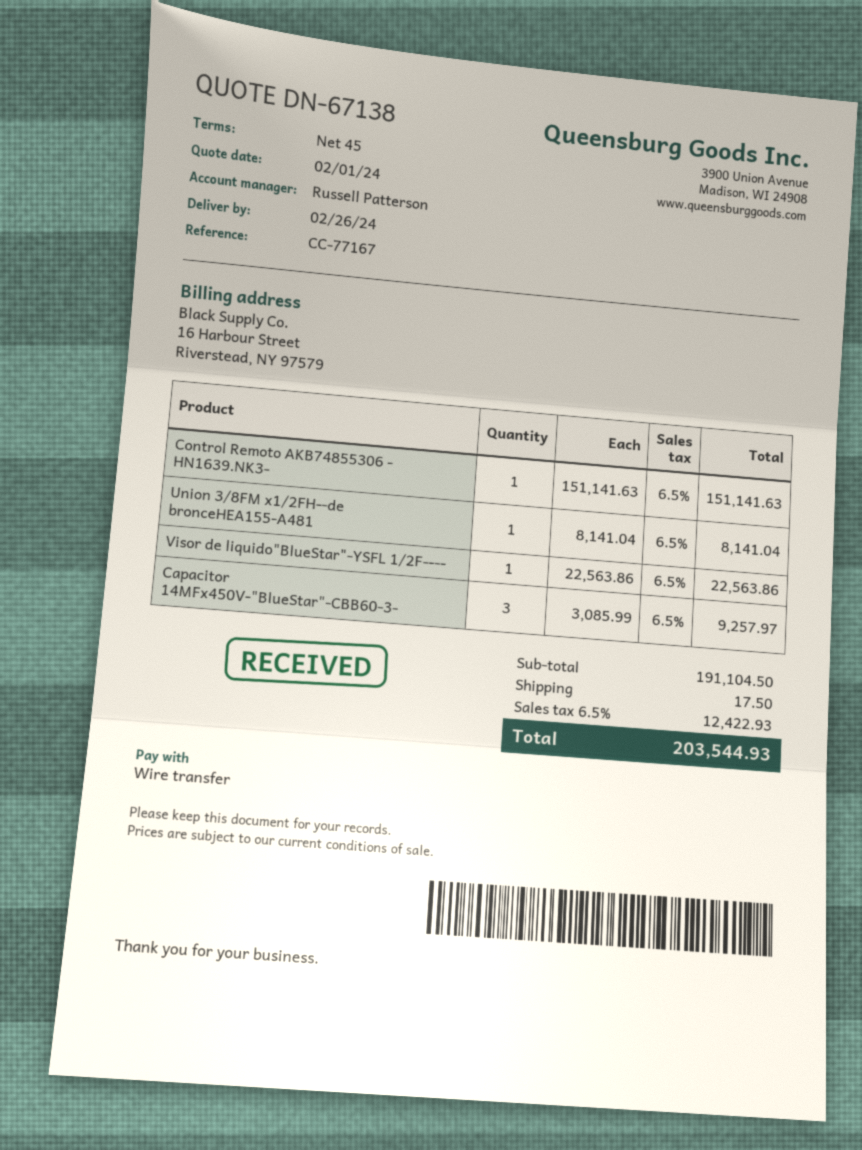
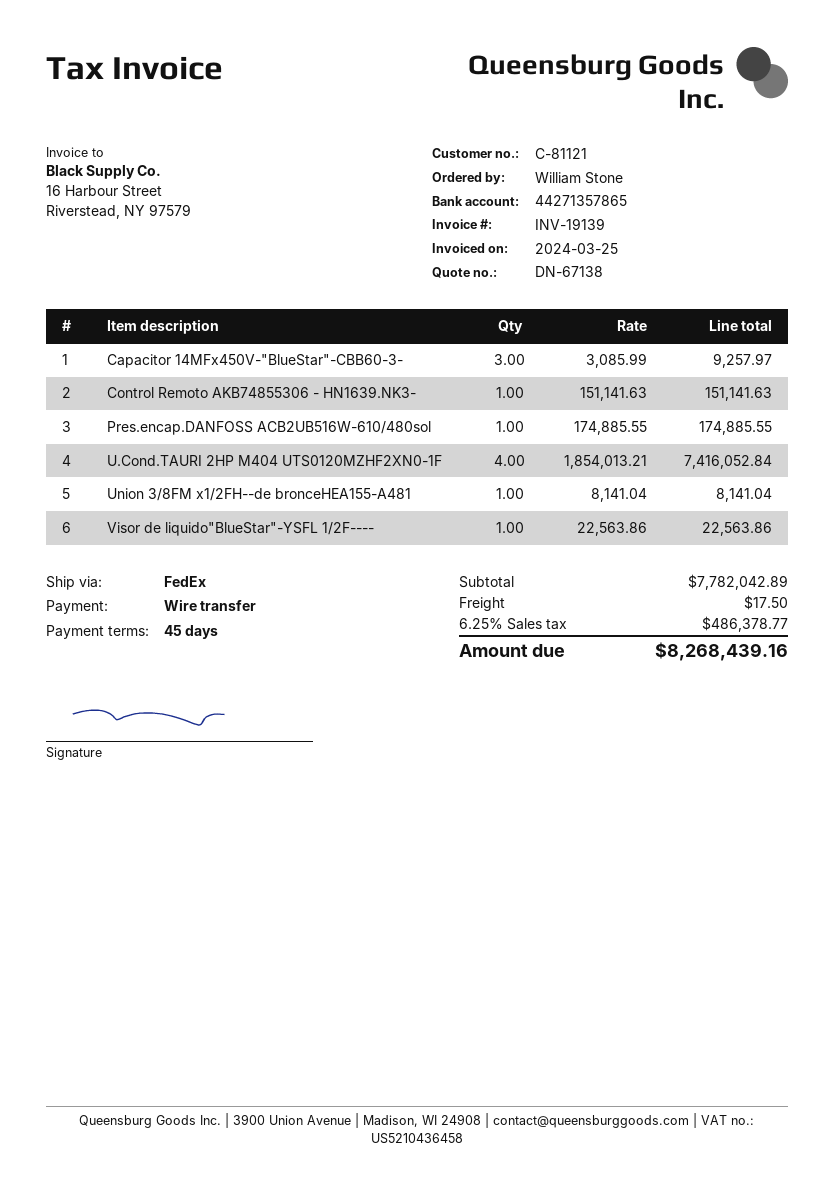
Pres.encap.DANFOSS ACB2UB516W-610/480sol: none -> 1 x 174885.55 = 174885.55
U.Cond.TAURI 2HP M404 UTS0120MZHF2XN0-1F: none -> 4 x 1854013.21 = 7416052.84
subtotal: 191104.50 -> 7782042.89
tax: 6.5% = 12422.93 -> 6.25% = 486378.77
total: 203544.93 -> 8268439.16

